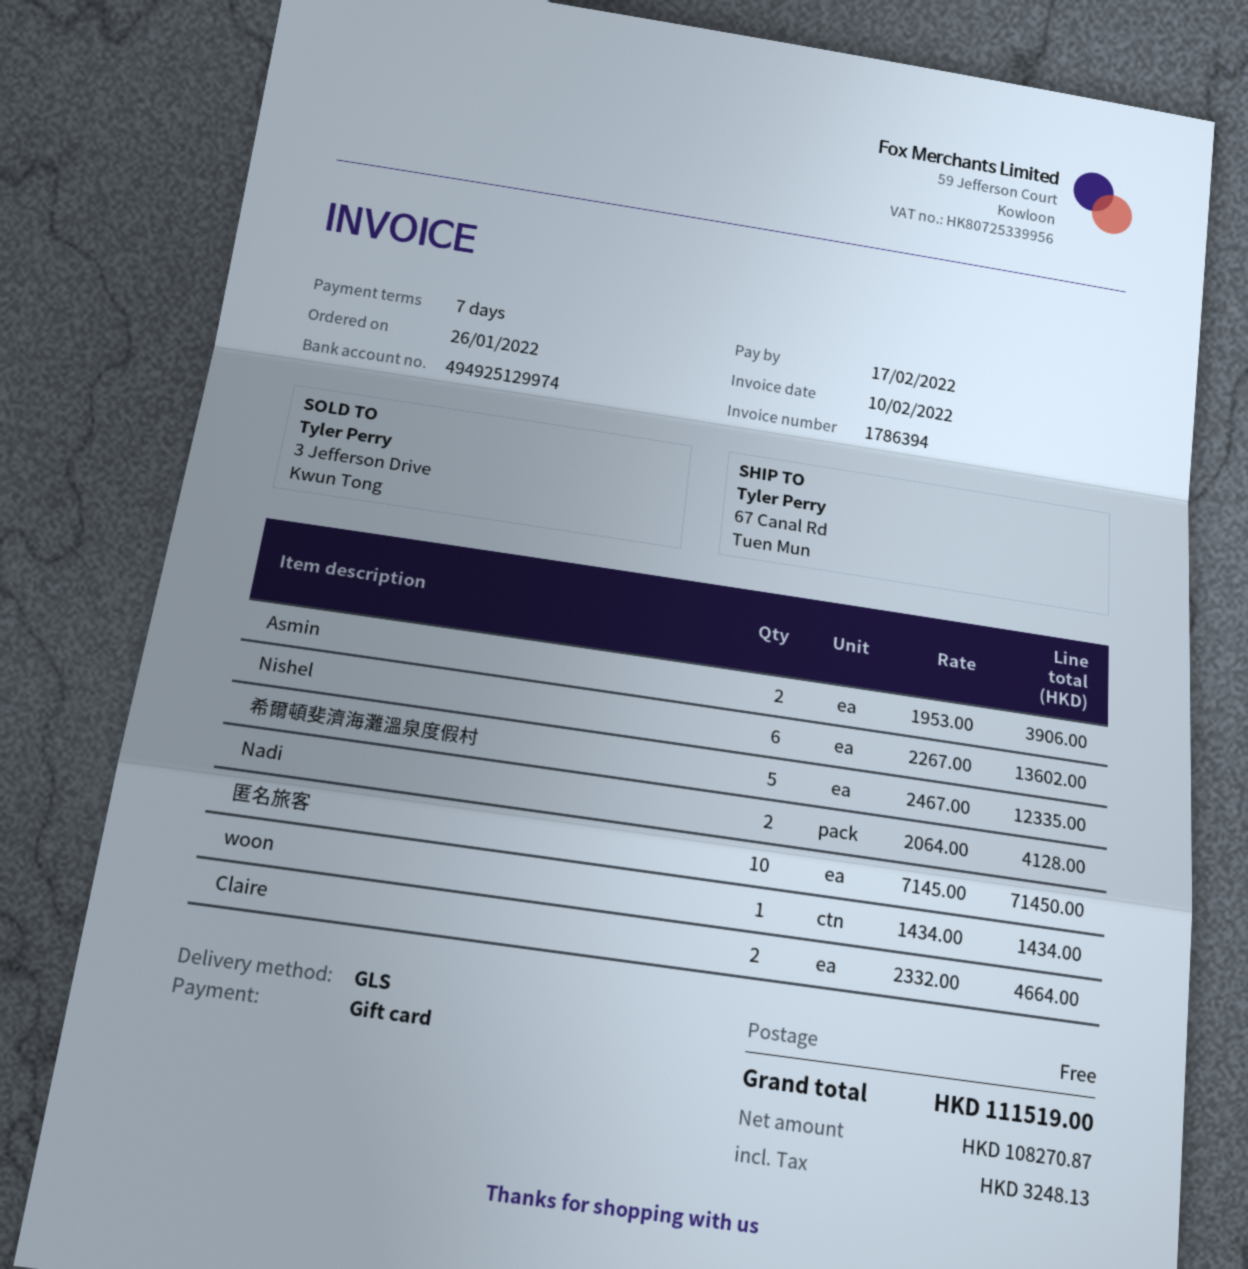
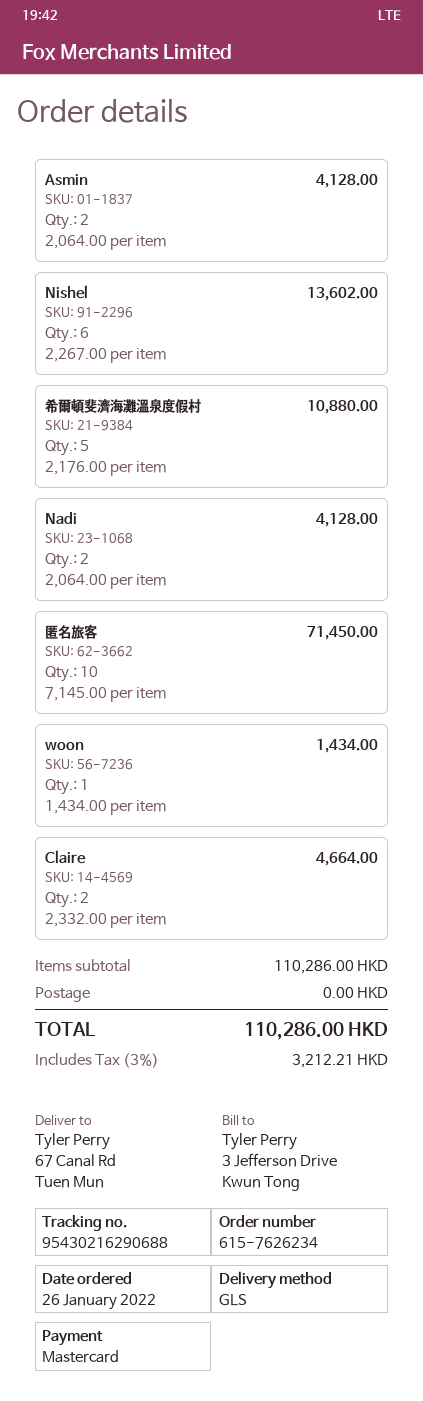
payment method: gift card -> Mastercard
Asmin: 2 x 1953.00 = 3906.00 -> 2 x 2064.00 = 4128.00
希爾頓斐濟海灘溫泉度假村: 5 x 2467.00 = 12335.00 -> 5 x 2176.00 = 10880.00
tax: 3248.13 -> 3212.21
total: 111519.00 -> 110286.00

